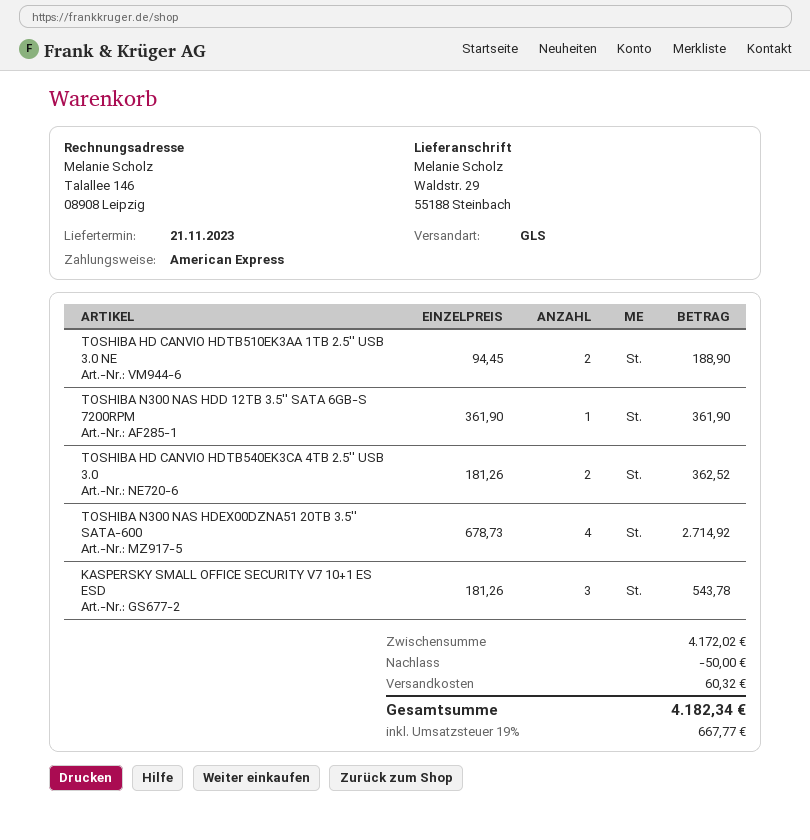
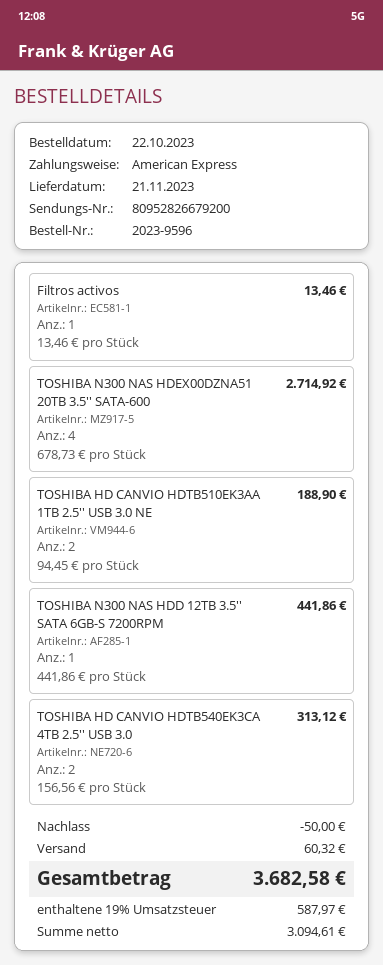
TOSHIBA N300 NAS HDD 12TB 3.5'' SATA 6GB-S 7200RPM: 1 x 361.90 = 361.90 -> 1 x 441.86 = 441.86
TOSHIBA HD CANVIO HDTB540EK3CA 4TB 2.5'' USB 3.0: 2 x 181.26 = 362.52 -> 2 x 156.56 = 313.12
KASPERSKY SMALL OFFICE SECURITY V7 10+1 ES ESD: 3 x 181.26 = 543.78 -> none
Filtros activos: none -> 1 x 13.46 = 13.46
tax: 19% = 667.77 -> 19% = 587.97
total: 4182.34 -> 3682.58

